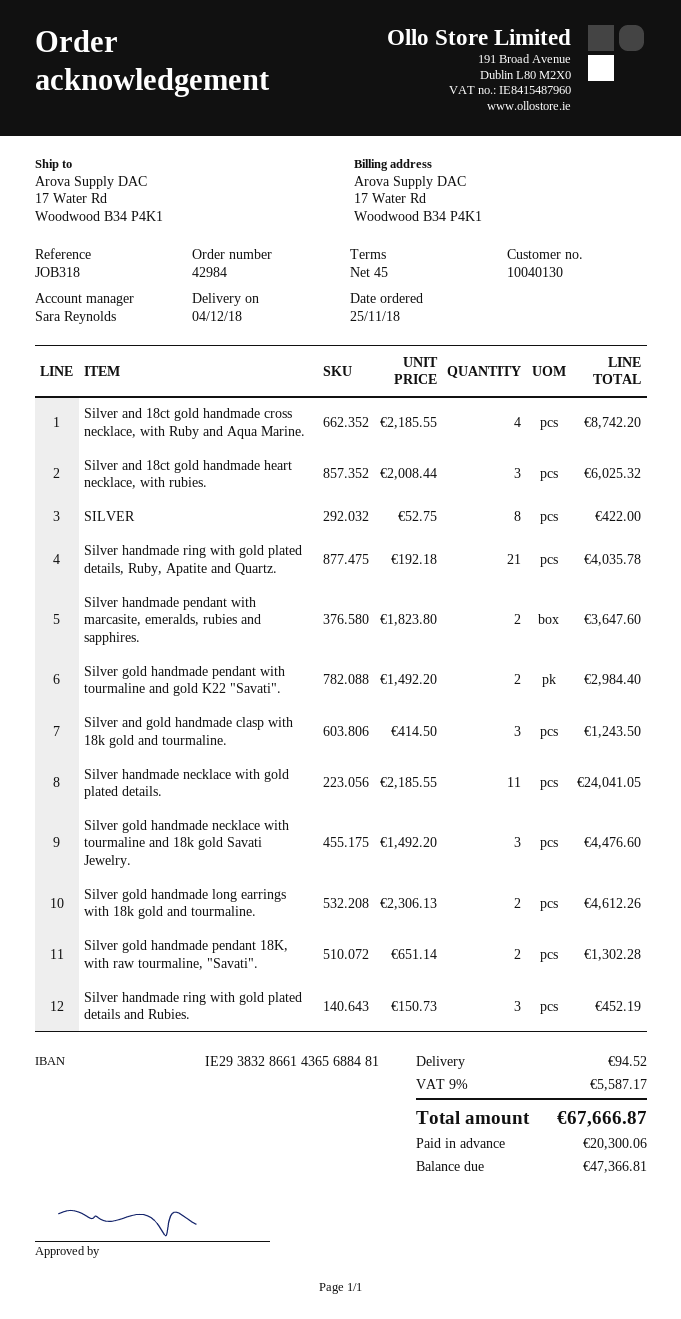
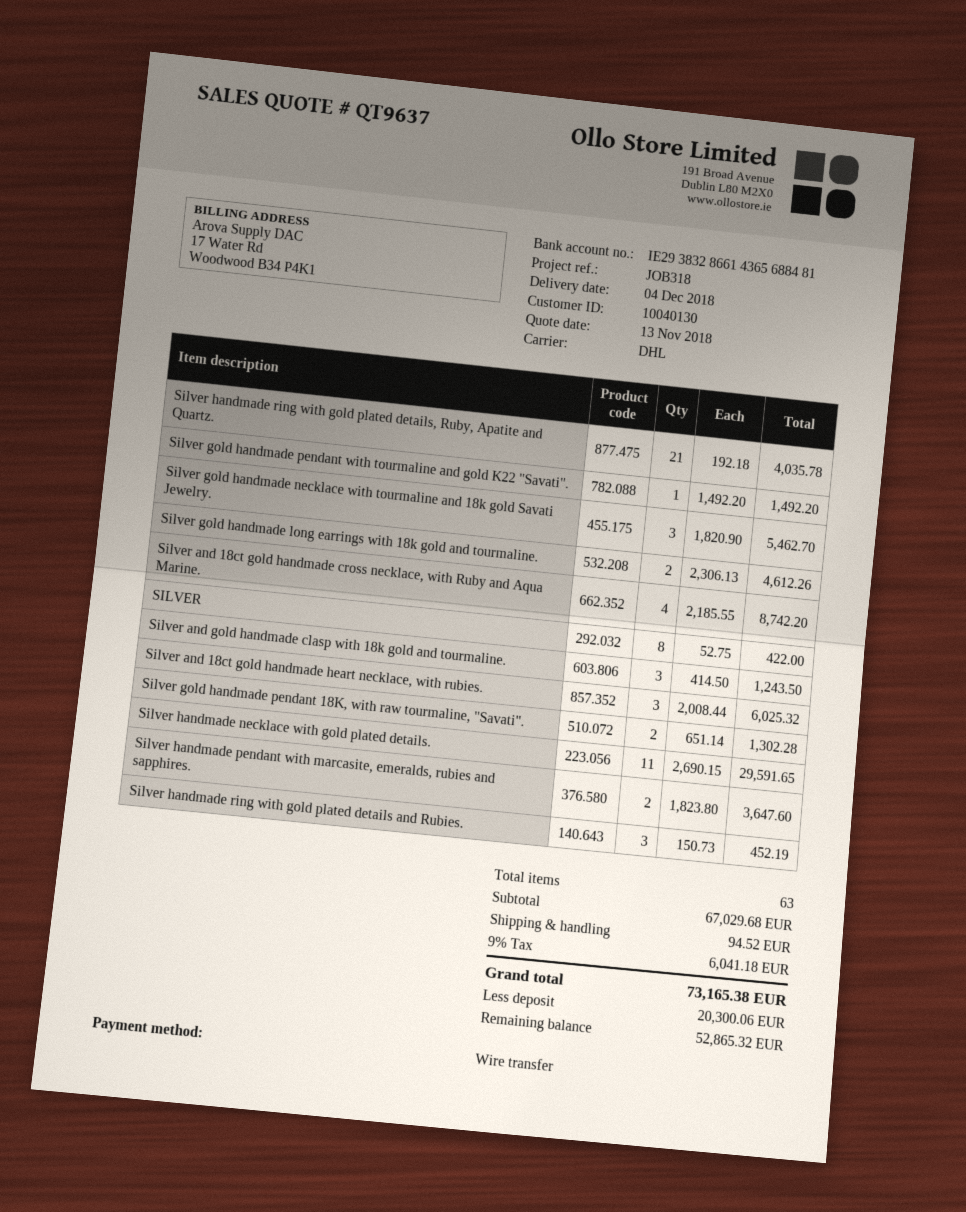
Silver gold handmade pendant with tourmaline and gold K22 "Savati".: 2 x 1492.20 = 2984.40 -> 1 x 1492.20 = 1492.20
Silver handmade necklace with gold plated details.: 11 x 2185.55 = 24041.05 -> 11 x 2690.15 = 29591.65
Silver gold handmade necklace with tourmaline and 18k gold Savati Jewelry.: 3 x 1492.20 = 4476.60 -> 3 x 1820.90 = 5462.70
tax: 9% = 5587.17 -> 9% = 6041.18
total: 67666.87 -> 73165.38
balance: 47366.81 -> 52865.32

